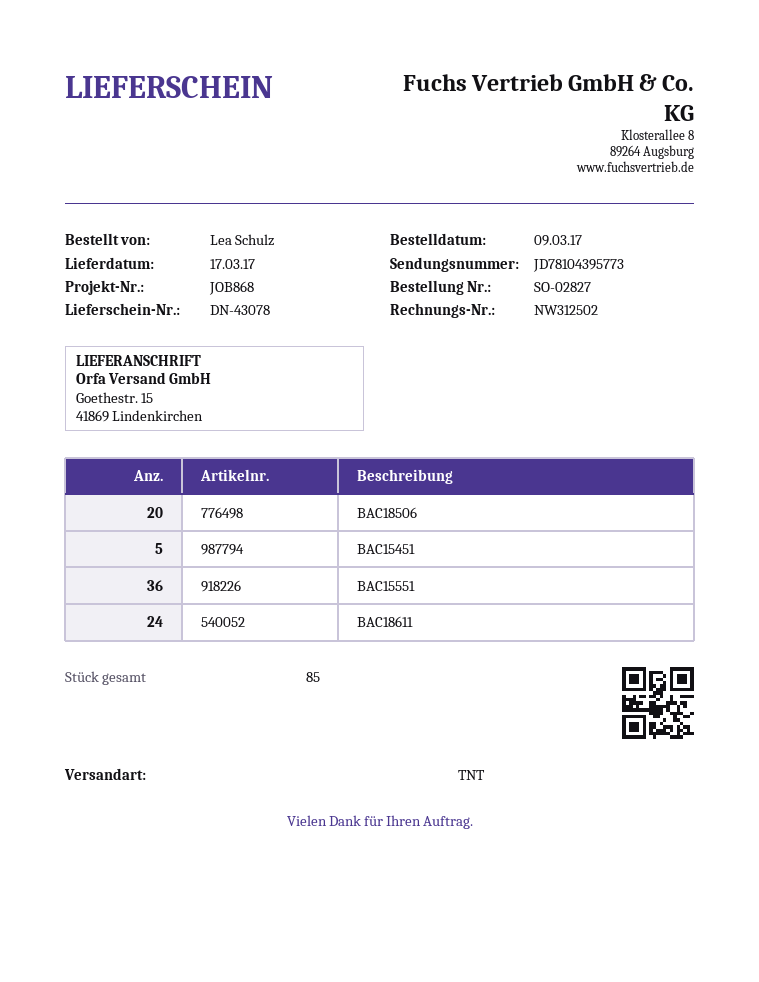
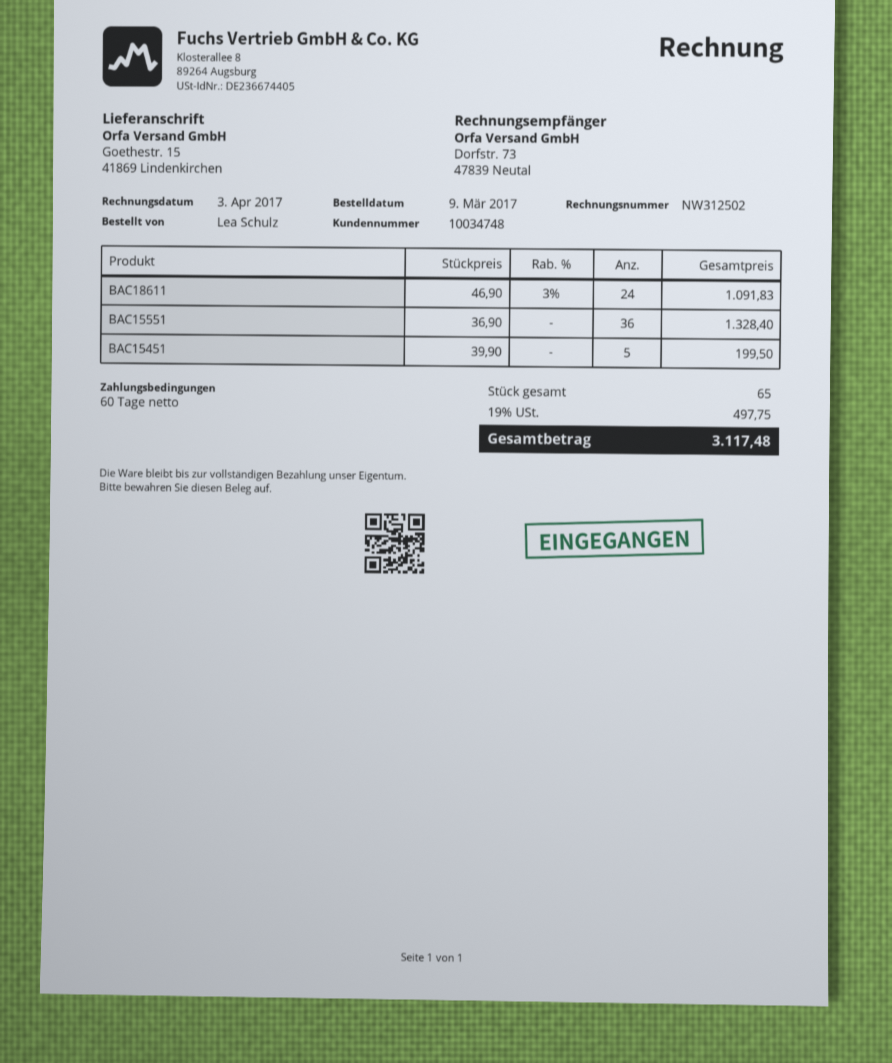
BAC18506: 20 -> none
total quantity: 85 -> 65

